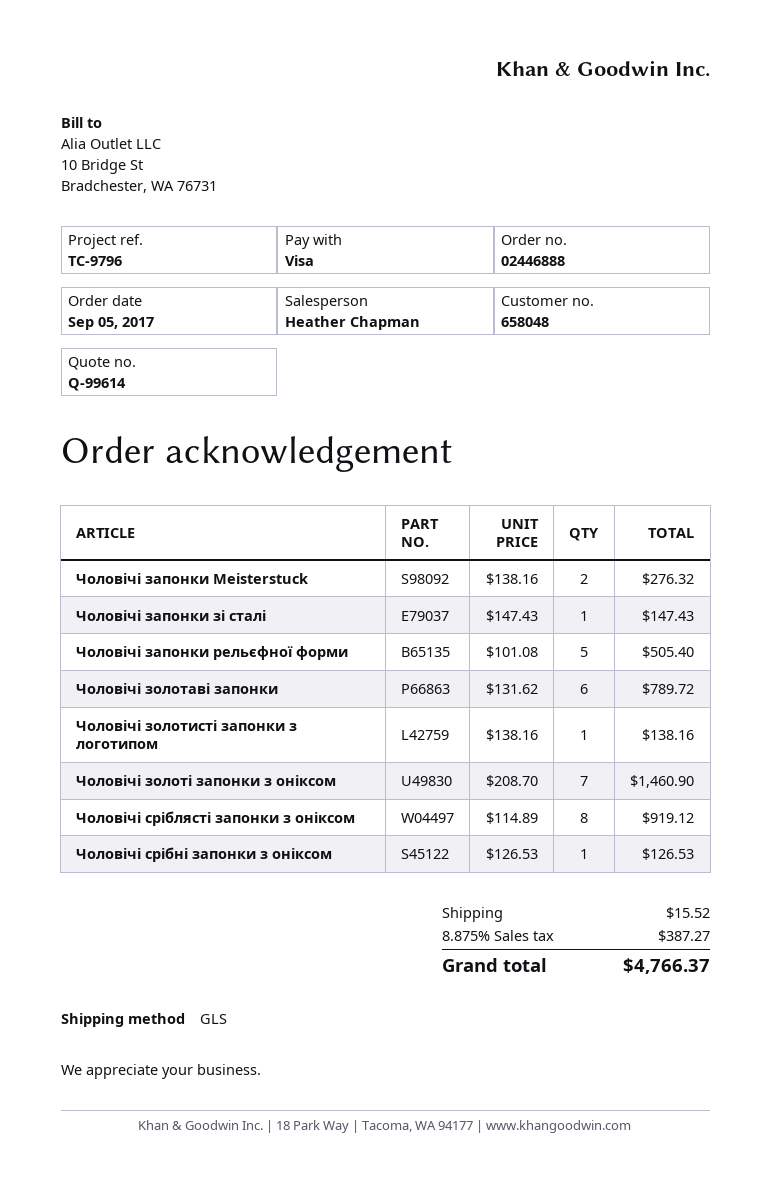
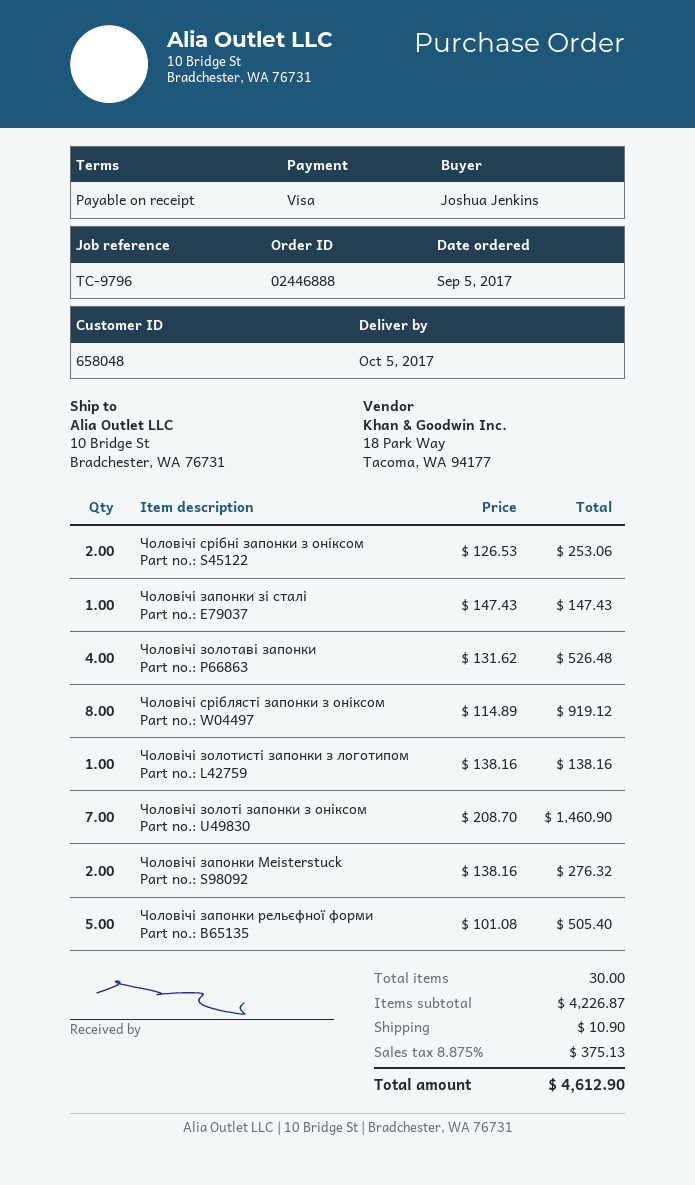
Чоловічі золотаві запонки: 6 x 131.62 = 789.72 -> 4 x 131.62 = 526.48
Чоловічі срібні запонки з оніксом: 1 x 126.53 = 126.53 -> 2 x 126.53 = 253.06
shipping: 15.52 -> 10.90
tax: 8.875% = 387.27 -> 8.875% = 375.13
total: 4766.37 -> 4612.90

